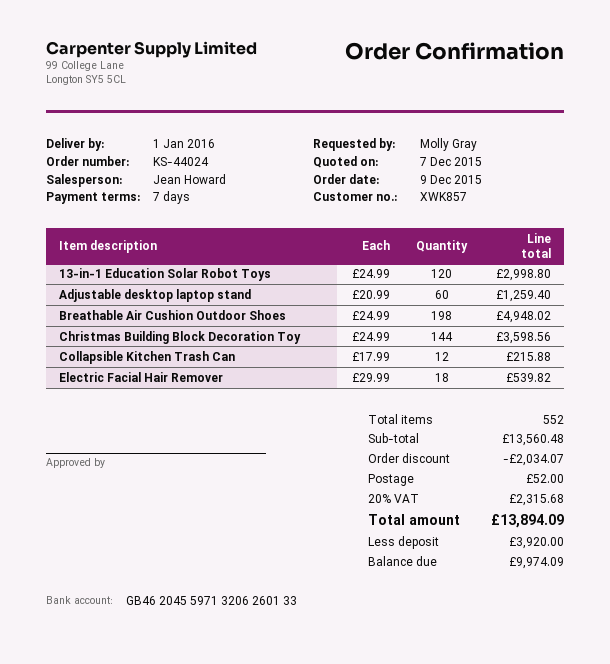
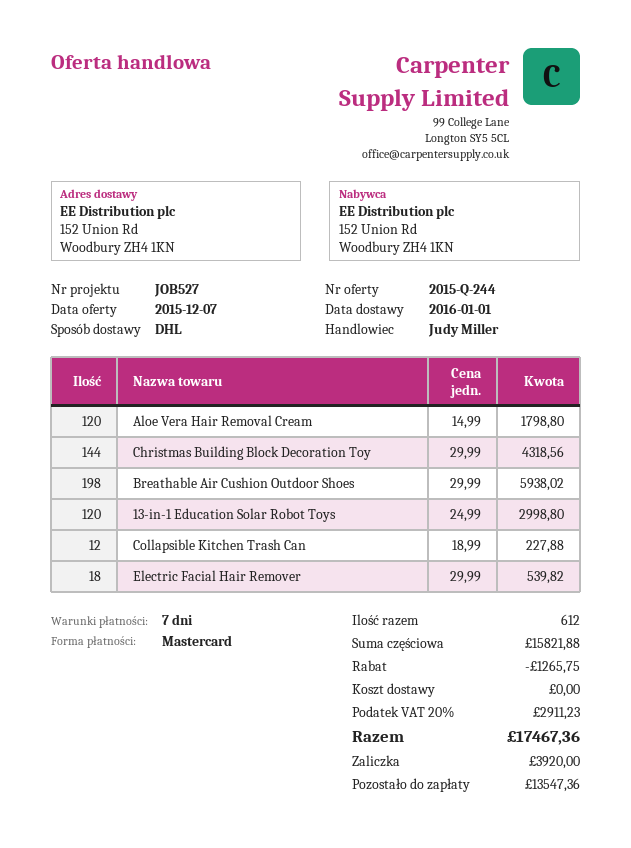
sales rep: Jean Howard -> Judy Miller
Adjustable desktop laptop stand: 60 x 20.99 = 1259.40 -> none
Breathable Air Cushion Outdoor Shoes: 198 x 24.99 = 4948.02 -> 198 x 29.99 = 5938.02
Christmas Building Block Decoration Toy: 144 x 24.99 = 3598.56 -> 144 x 29.99 = 4318.56
Collapsible Kitchen Trash Can: 12 x 17.99 = 215.88 -> 12 x 18.99 = 227.88
Aloe Vera Hair Removal Cream: none -> 120 x 14.99 = 1798.80
total quantity: 552 -> 612
subtotal: 13560.48 -> 15821.88
discount: 2034.07 -> 1265.75
shipping: 52.00 -> 0.00
tax: 20% = 2315.68 -> 20% = 2911.23
total: 13894.09 -> 17467.36
balance: 9974.09 -> 13547.36

